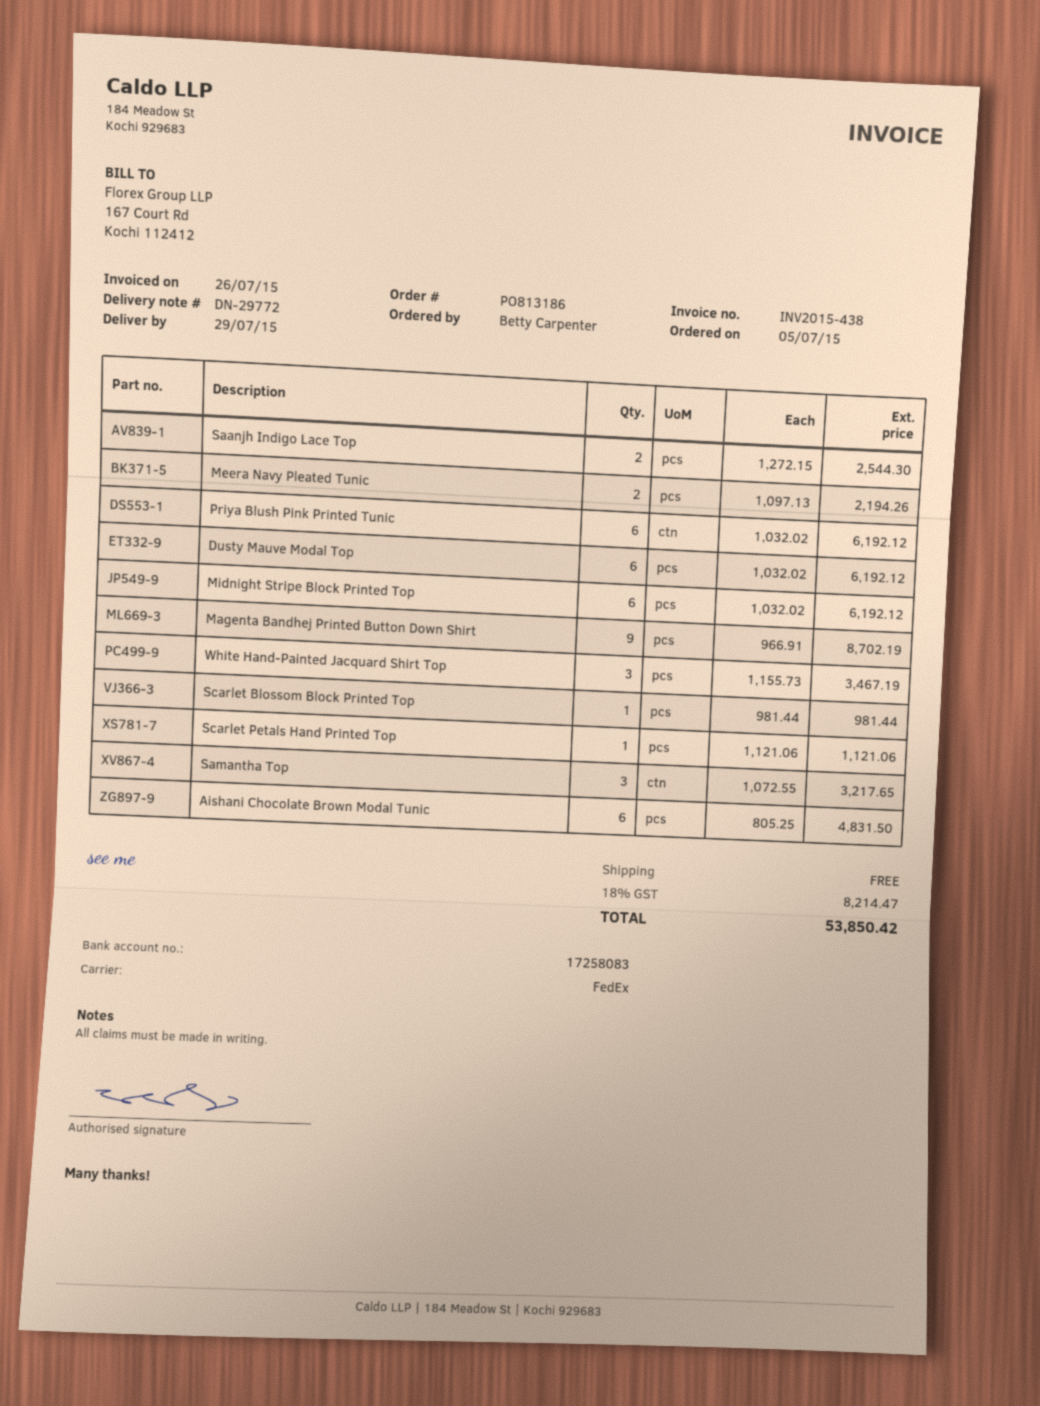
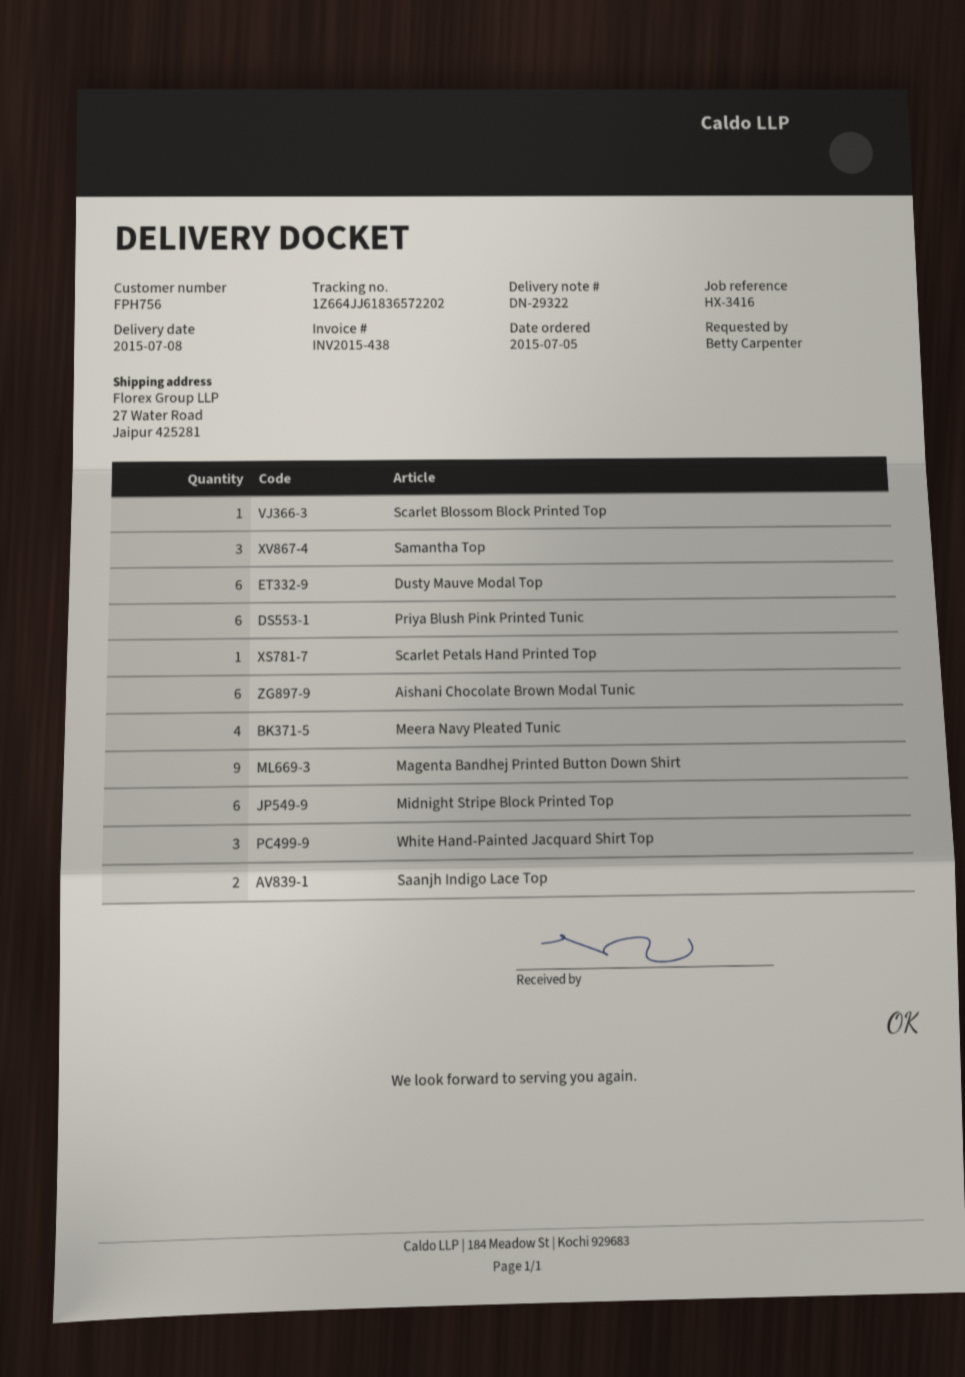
delivery note number: DN-29772 -> DN-29322
delivery date: 2015-07-29 -> 2015-07-08
Meera Navy Pleated Tunic: 2 -> 4

